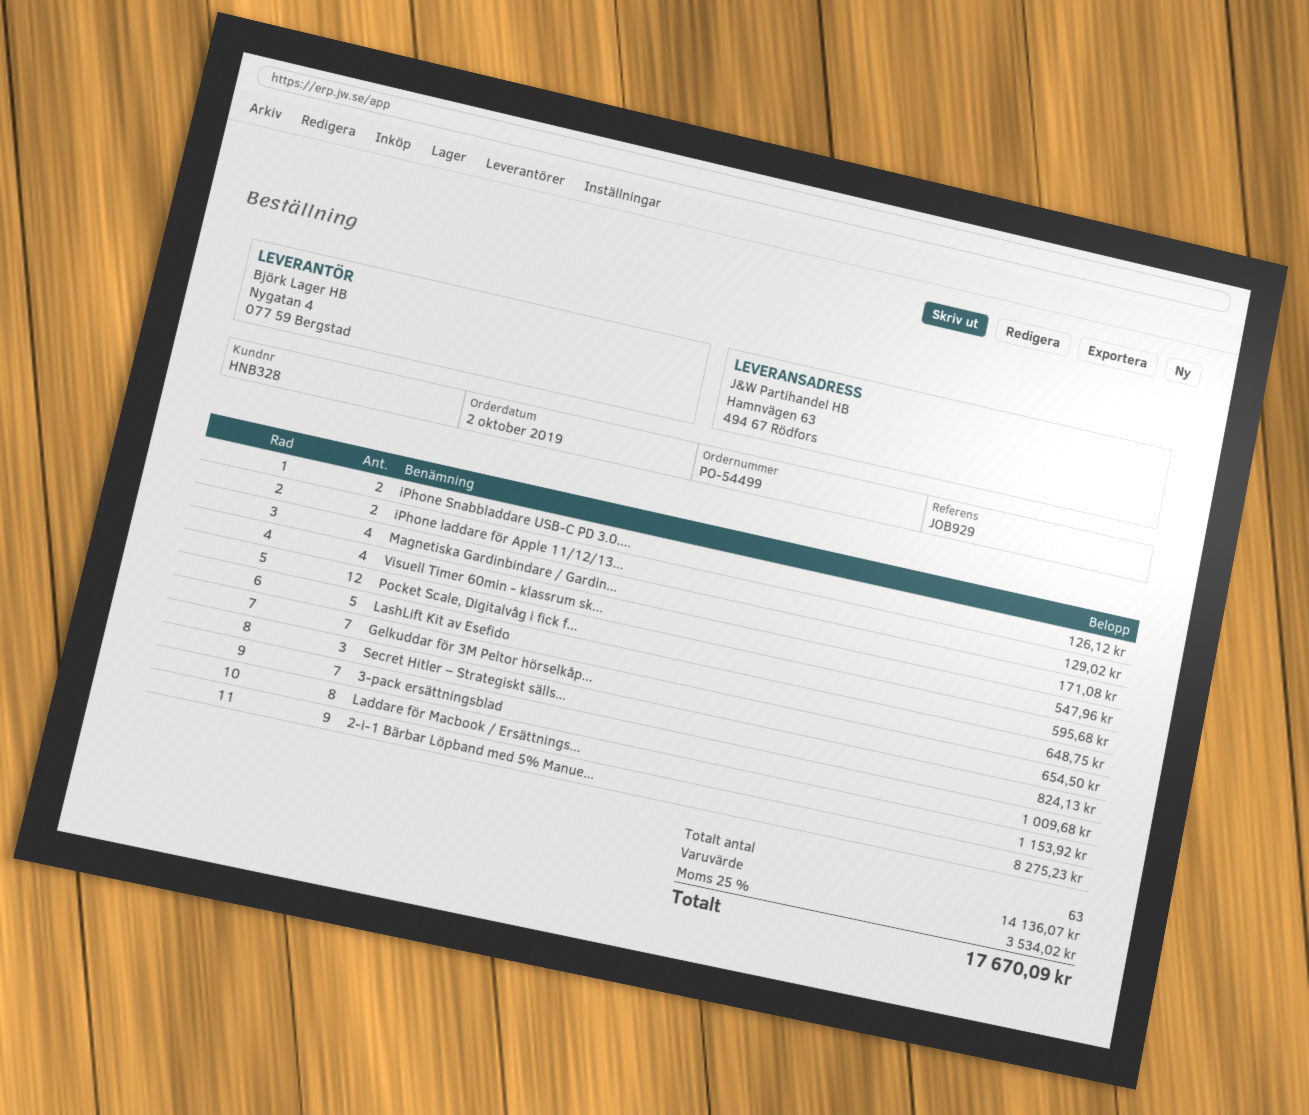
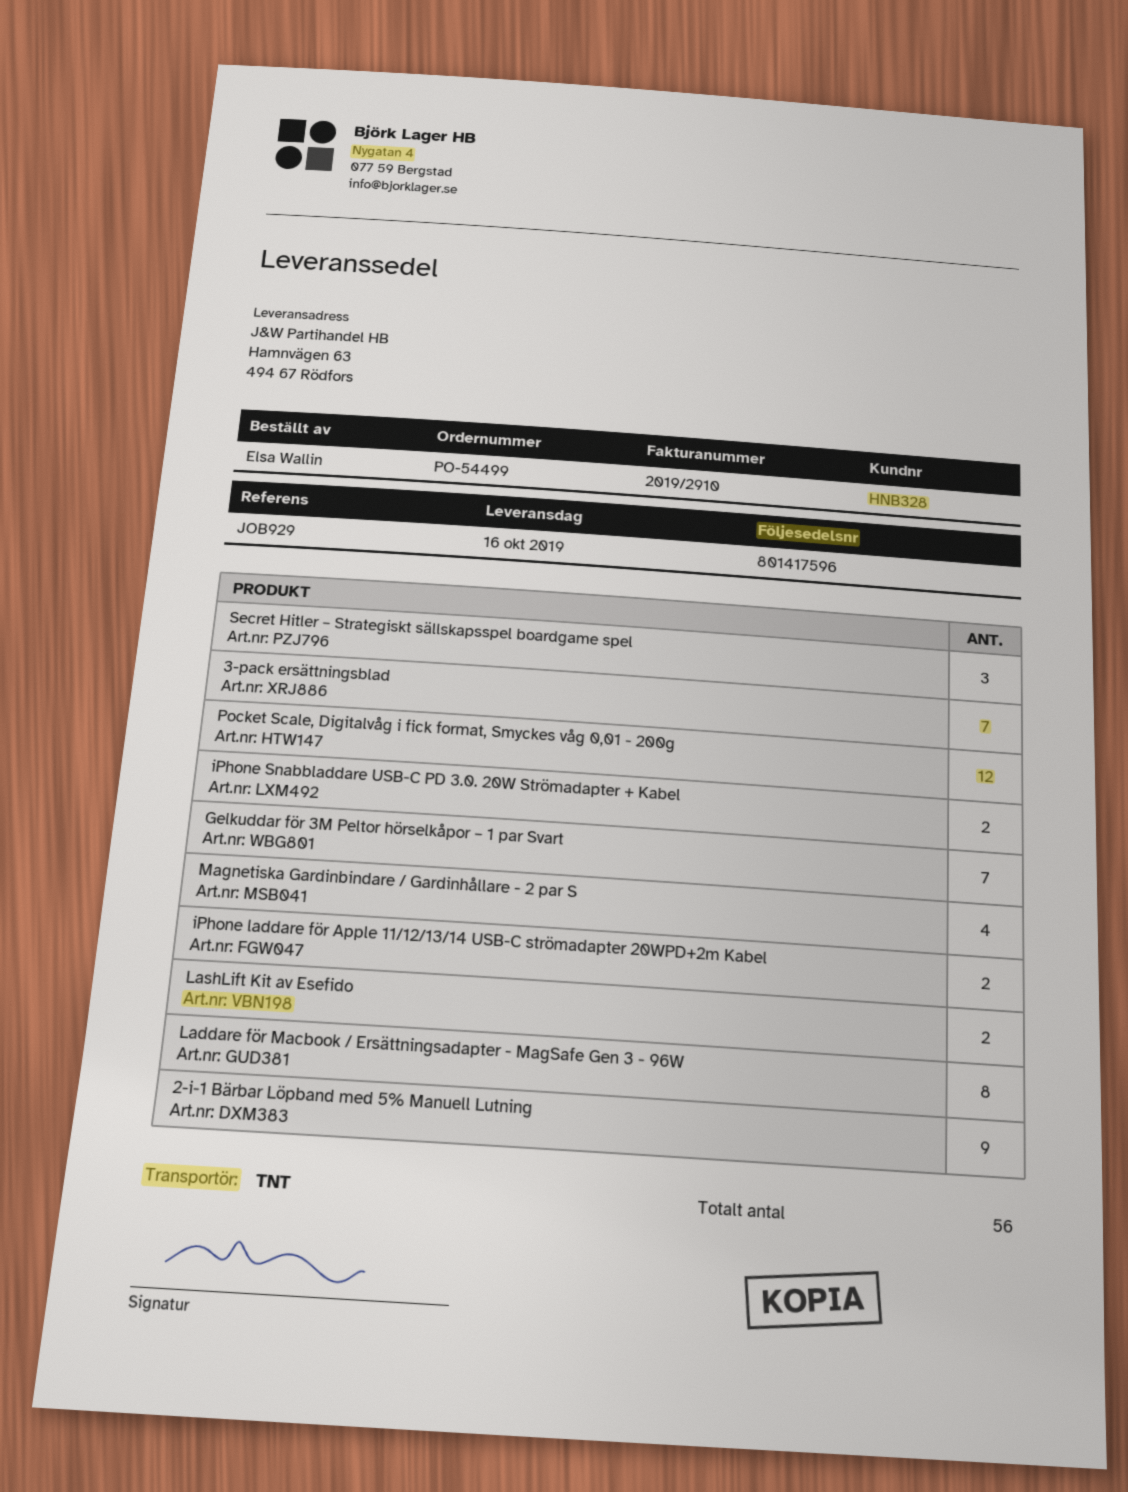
Visuell Timer 60min - klassrum sk...: 4 -> none
LashLift Kit av Esefido: 5 -> 2
total quantity: 63 -> 56

